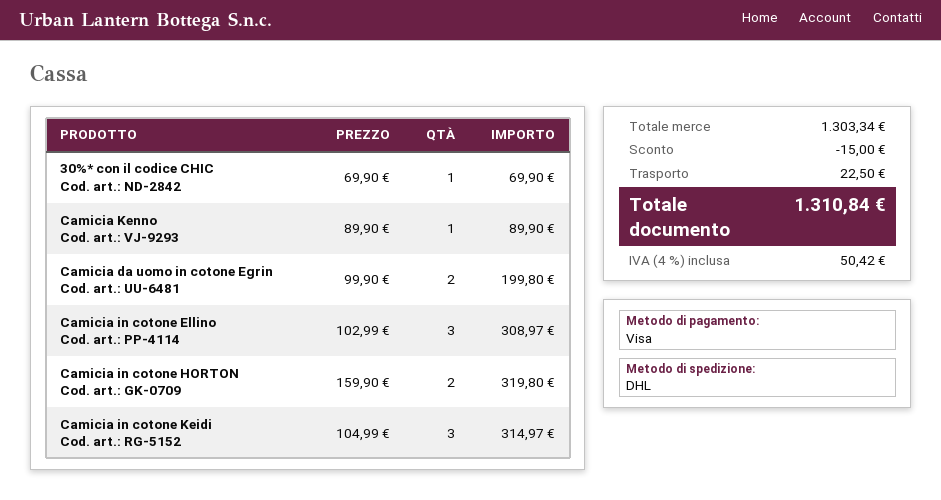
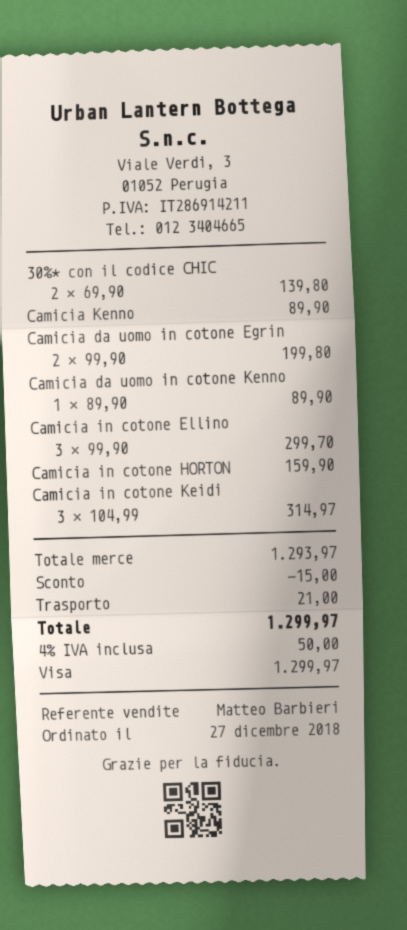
30%* con il codice CHIC: 1 x 69.90 = 69.90 -> 2 x 69.90 = 139.80
Camicia in cotone Ellino: 3 x 102.99 = 308.97 -> 3 x 99.90 = 299.70
Camicia in cotone HORTON: 2 x 159.90 = 319.80 -> 1 x 159.90 = 159.90
Camicia da uomo in cotone Kenno: none -> 1 x 89.90 = 89.90
subtotal: 1303.34 -> 1293.97
shipping: 22.50 -> 21.00
tax: 4% = 50.42 -> 4% = 50.00
total: 1310.84 -> 1299.97

